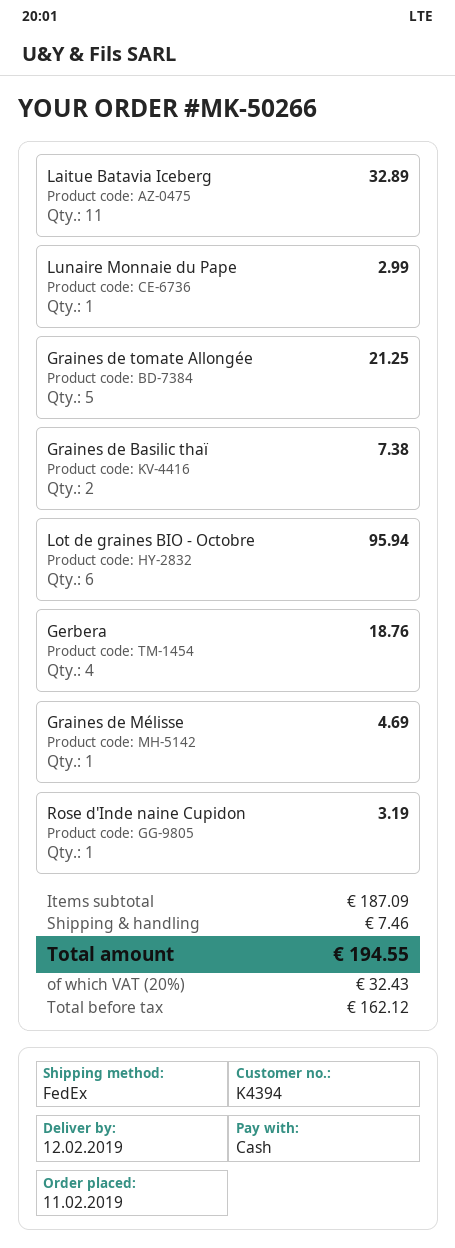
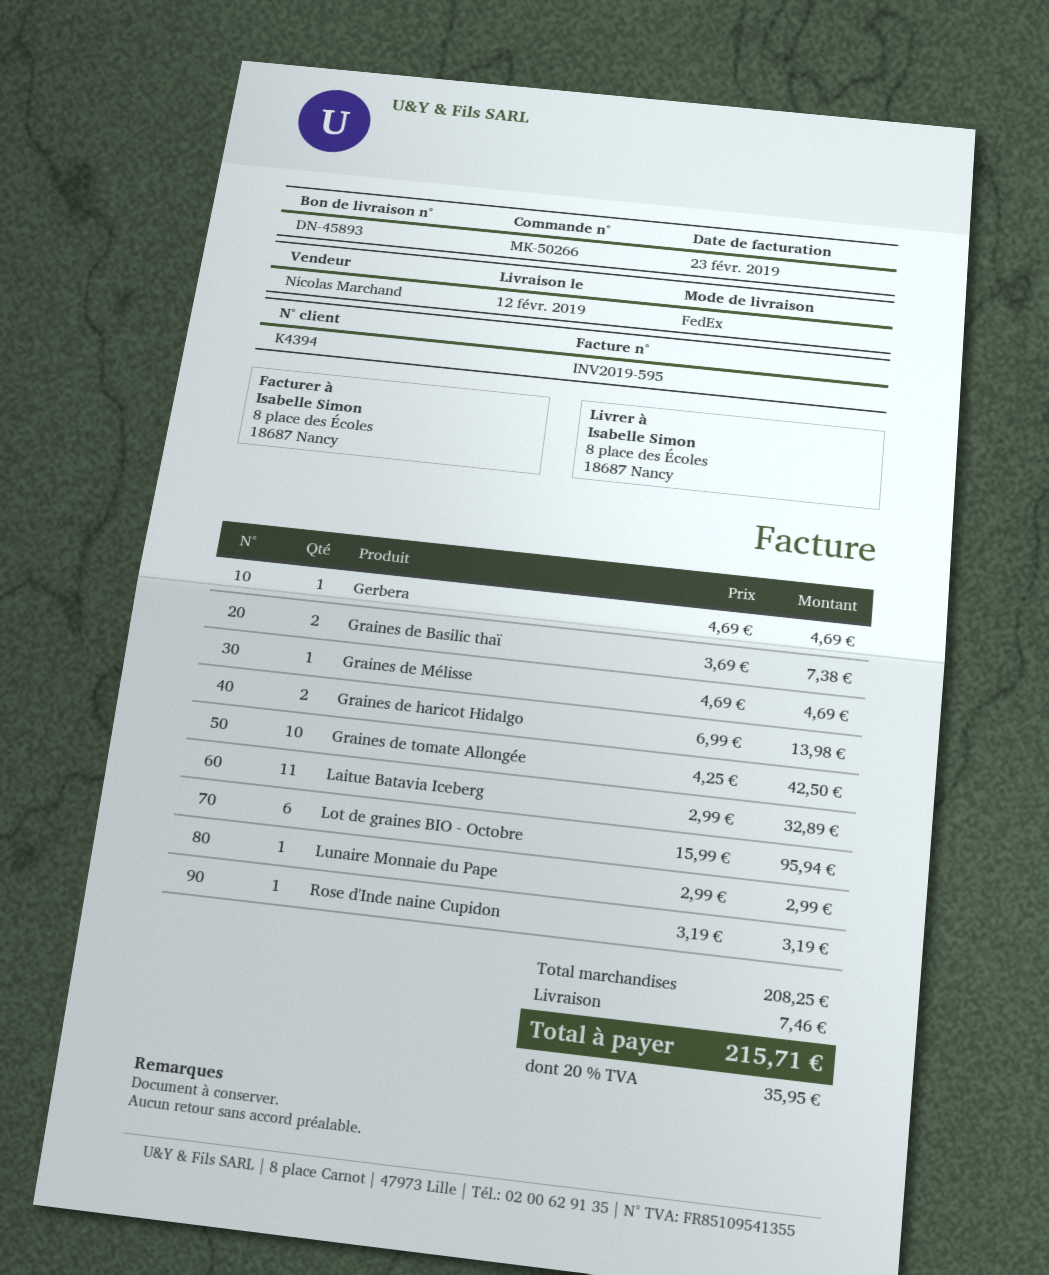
Graines de tomate Allongée: 5 for 21.25 -> 10 for 42.50
Gerbera: 4 for 18.76 -> 1 for 4.69
Graines de haricot Hidalgo: none -> 2 for 13.98
subtotal: 187.09 -> 208.25
tax: 20% = 32.43 -> 20% = 35.95
total: 194.55 -> 215.71

